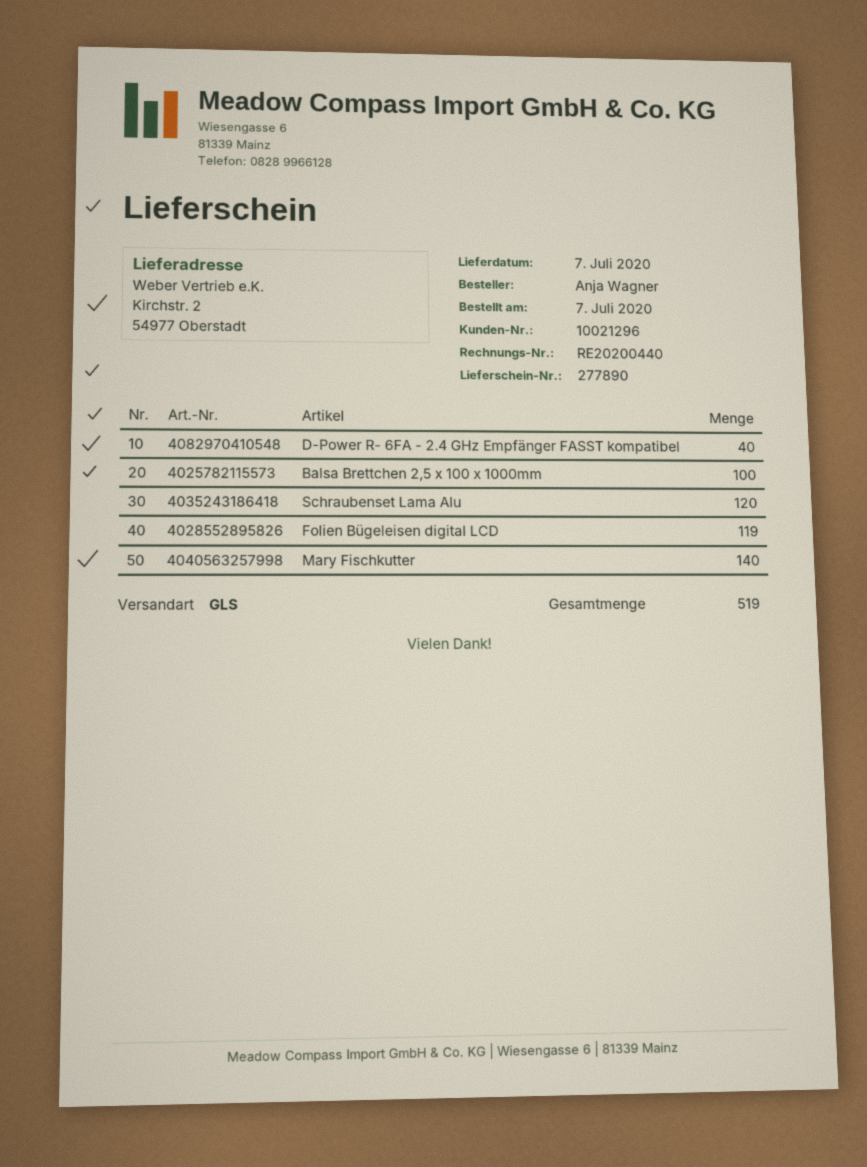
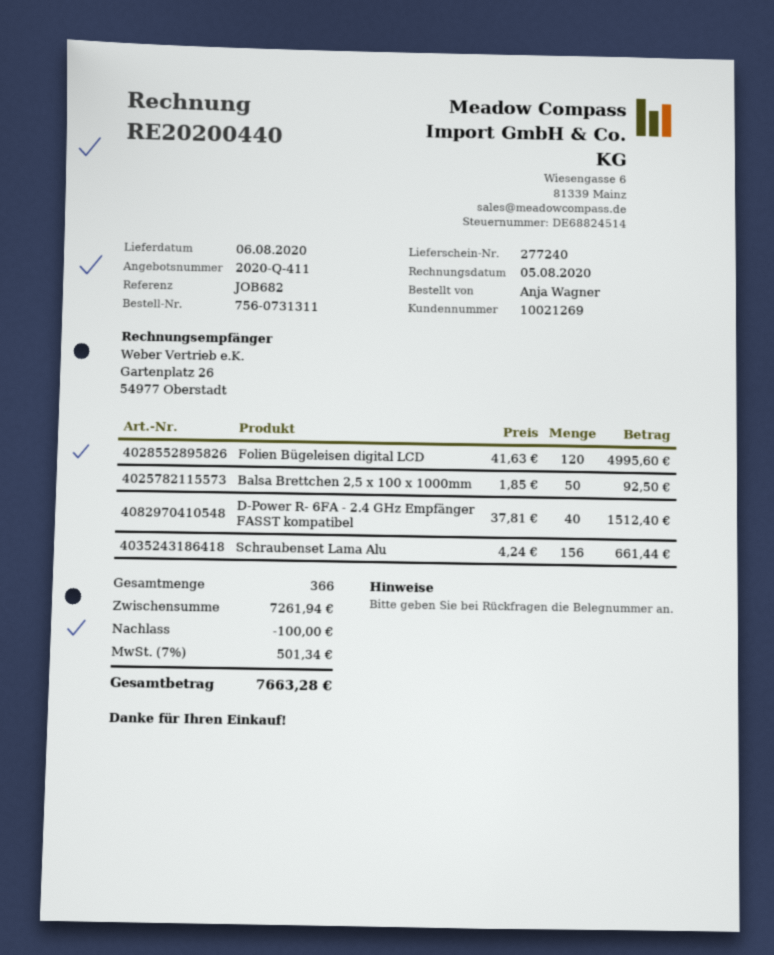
delivery note number: 277890 -> 277240
delivery date: 2020-07-07 -> 2020-08-06
customer number: 10021296 -> 10021269
Balsa Brettchen 2,5 x 100 x 1000mm: 100 -> 50
Schraubenset Lama Alu: 120 -> 156
Folien Bügeleisen digital LCD: 119 -> 120
Mary Fischkutter: 140 -> none
total quantity: 519 -> 366

